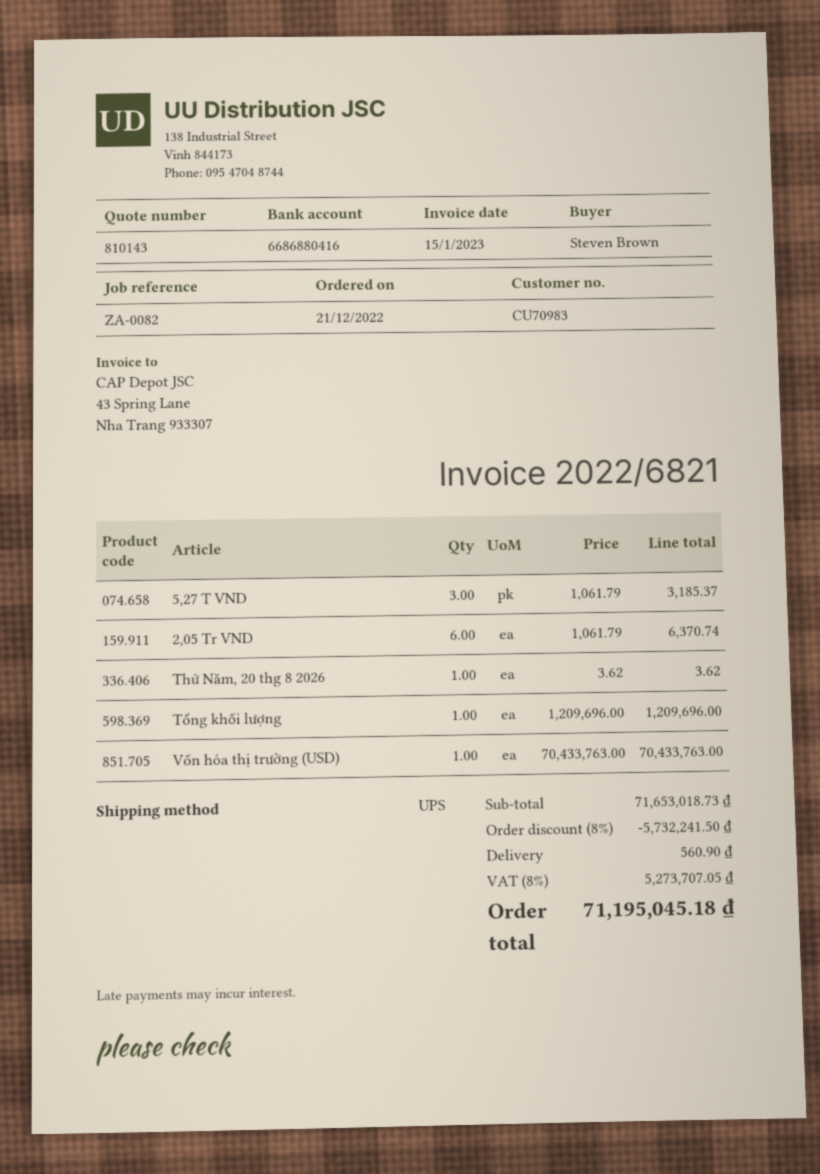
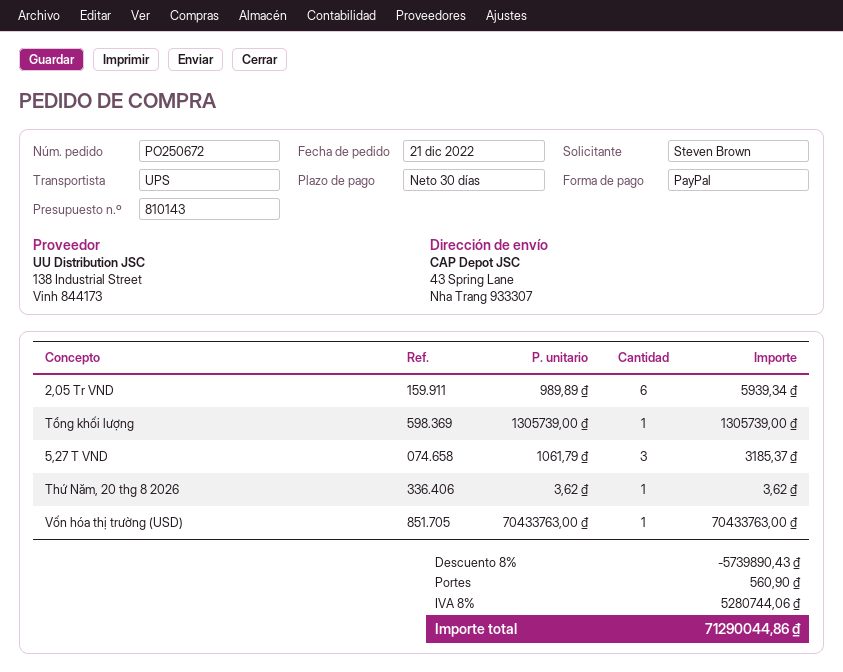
2,05 Tr VND: 6 x 1061.79 = 6370.74 -> 6 x 989.89 = 5939.34
Tổng khối lượng: 1 x 1209696.00 = 1209696.00 -> 1 x 1305739.00 = 1305739.00
discount: 8% = 5732241.50 -> 8% = 5739890.43
tax: 8% = 5273707.05 -> 8% = 5280744.06
total: 71195045.18 -> 71290044.86

